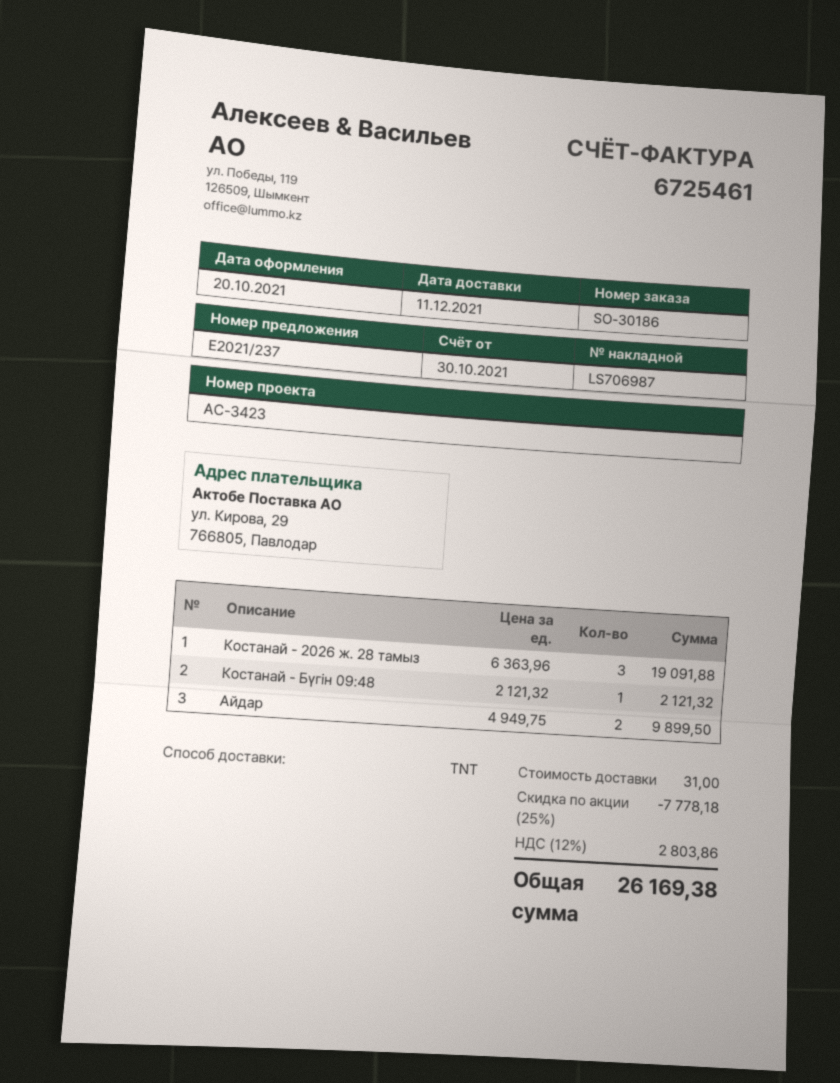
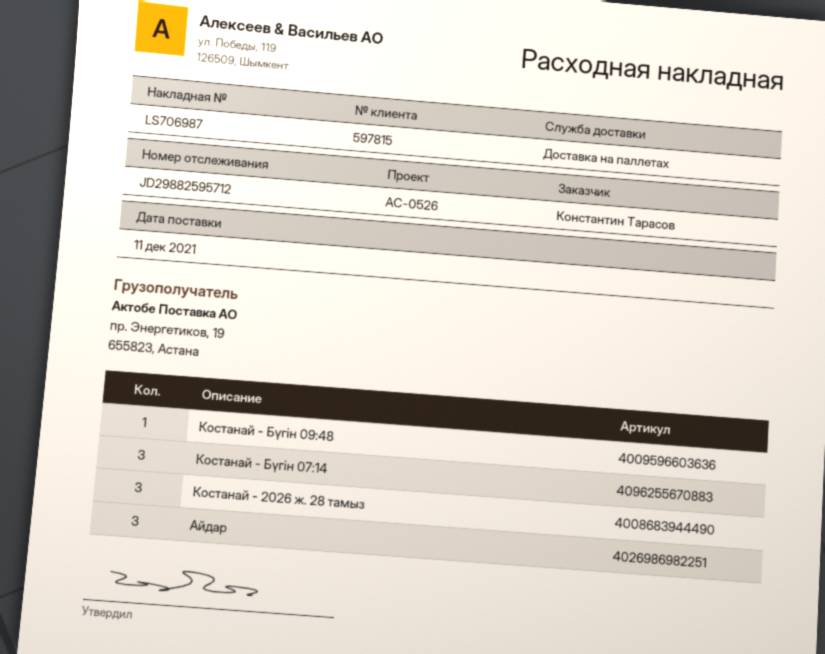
reference: AC-3423 -> AC-0526
shipping method: TNT -> pallet freight
Айдар: 2 -> 3
Костанай - Бүгін 07:14: none -> 3

